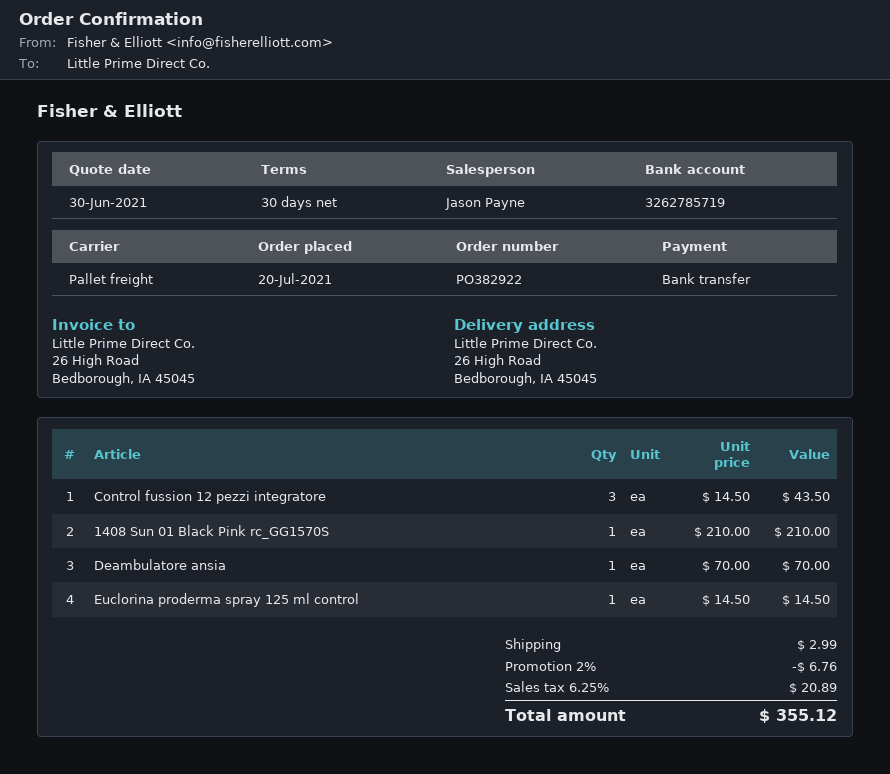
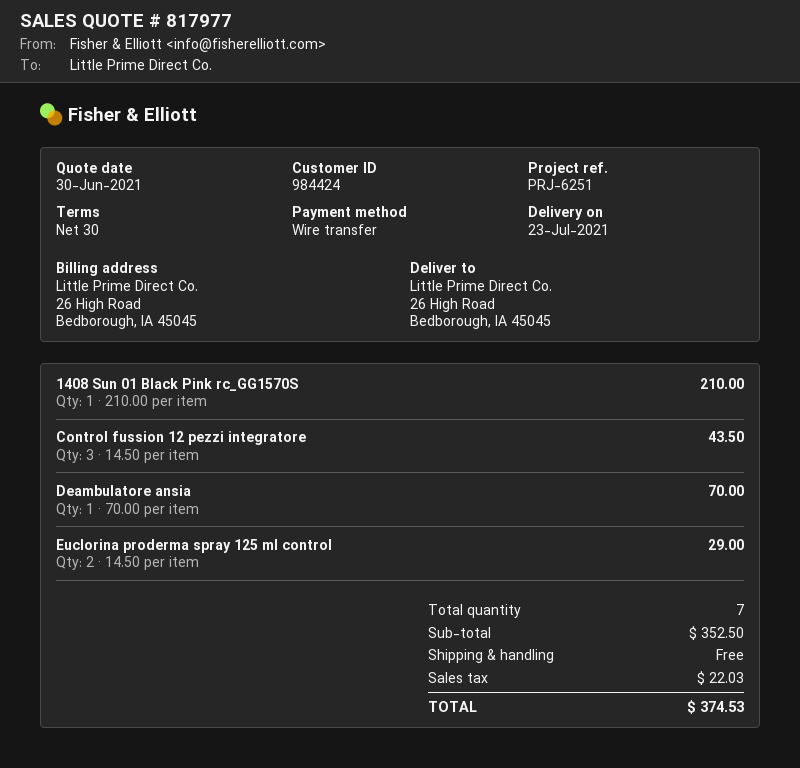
Euclorina proderma spray 125 ml control: 1 x 14.50 = 14.50 -> 2 x 14.50 = 29.00
discount: 2% = 6.76 -> none
shipping: 2.99 -> 0.00
tax: 20.89 -> 22.03
total: 355.12 -> 374.53

